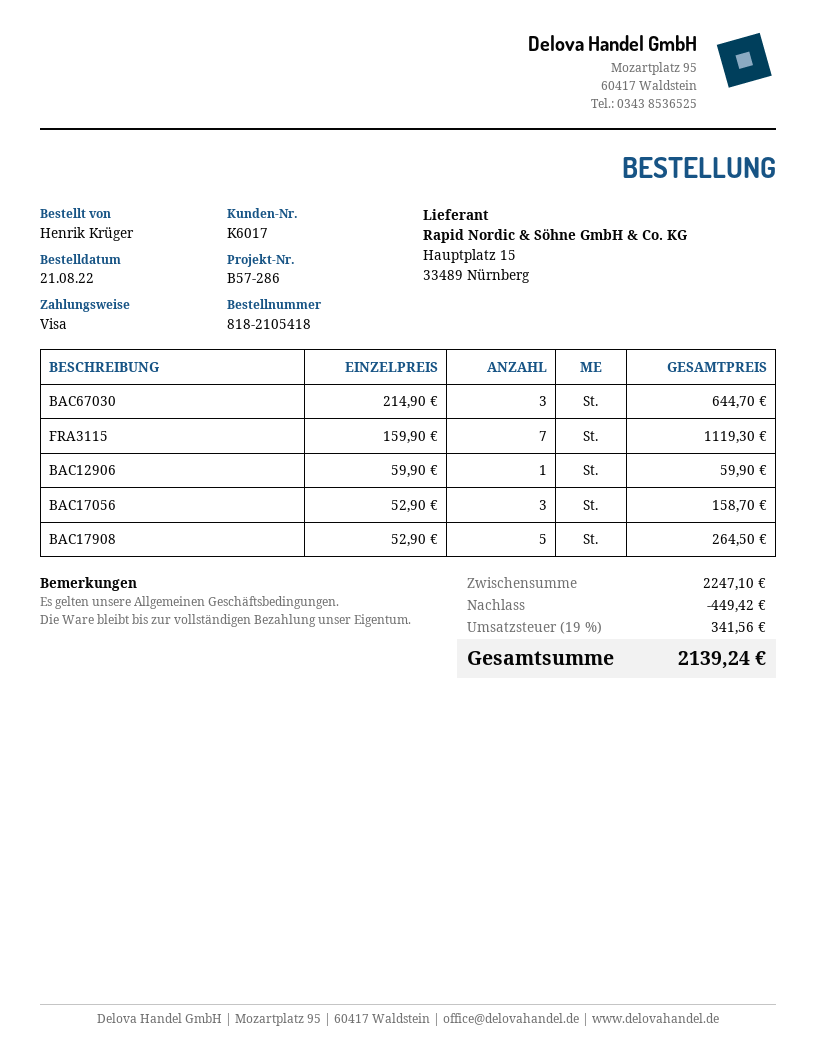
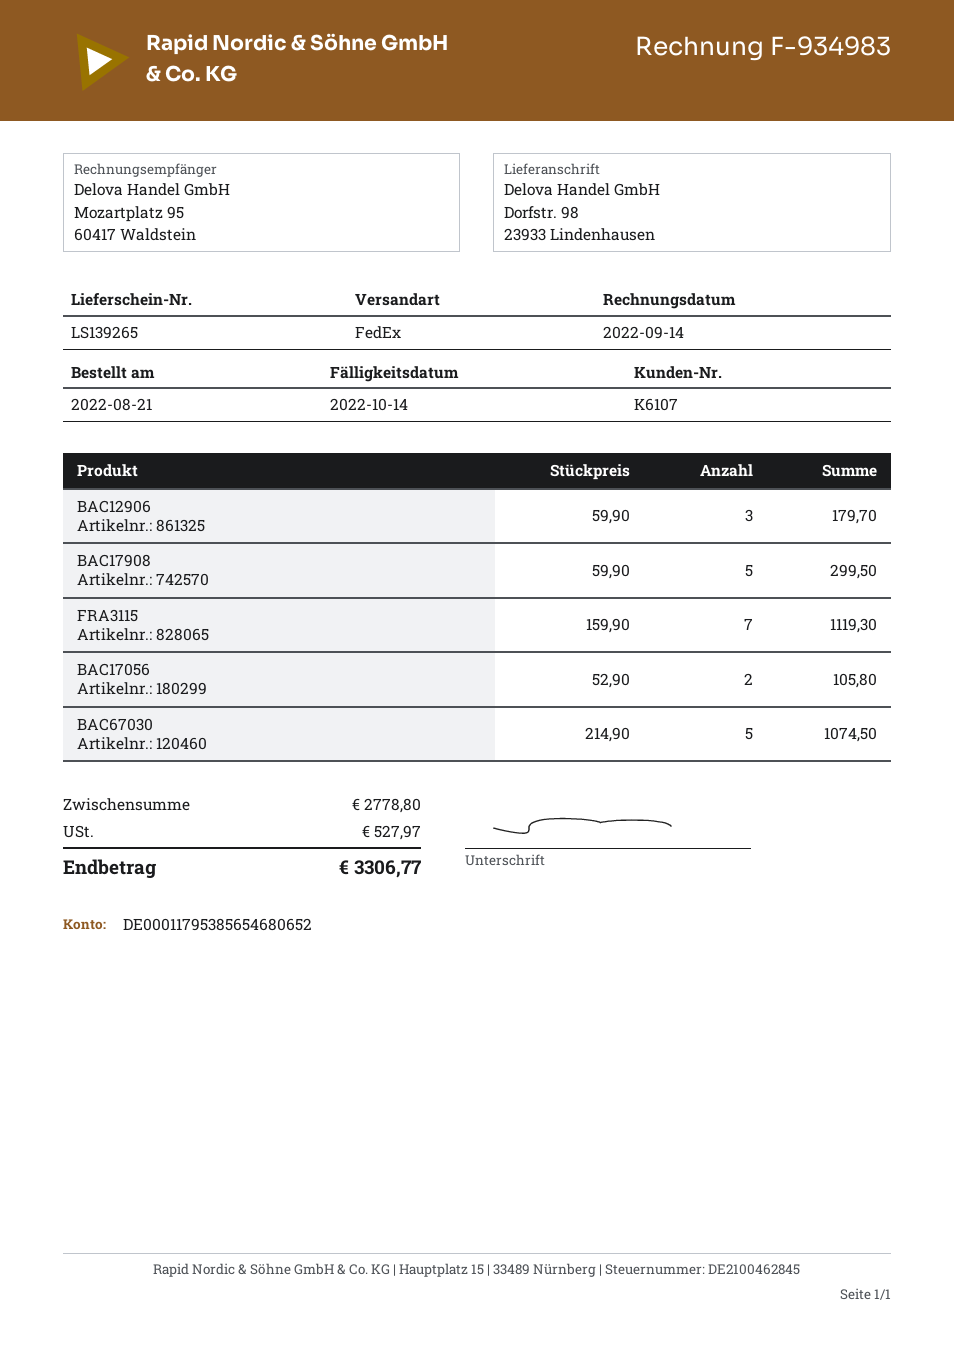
customer number: K6017 -> K6107
BAC67030: 3 x 214.90 = 644.70 -> 5 x 214.90 = 1074.50
BAC12906: 1 x 59.90 = 59.90 -> 3 x 59.90 = 179.70
BAC17056: 3 x 52.90 = 158.70 -> 2 x 52.90 = 105.80
BAC17908: 5 x 52.90 = 264.50 -> 5 x 59.90 = 299.50
subtotal: 2247.10 -> 2778.80
discount: 449.42 -> none
tax: 341.56 -> 527.97
total: 2139.24 -> 3306.77

